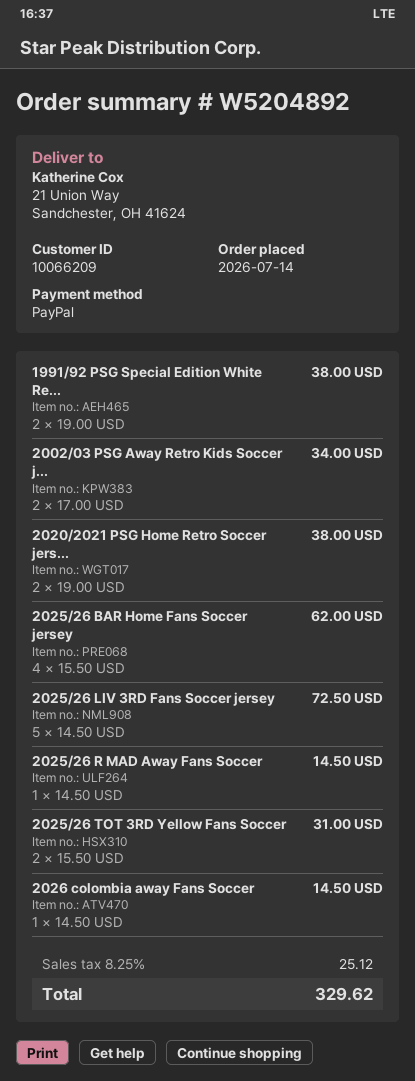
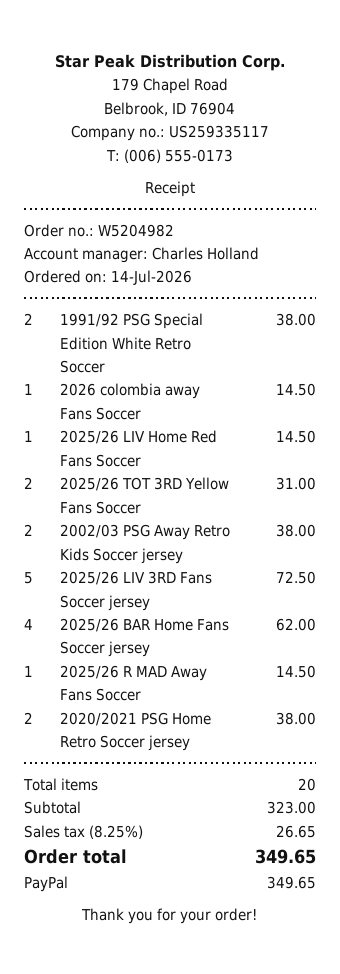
order number: W5204892 -> W5204982
2002/03 PSG Away Retro Kids Soccer j...: 2 for 34.00 -> 2 for 38.00
2025/26 LIV Home Red Fans Soccer: none -> 1 for 14.50
tax: 8.25% = 25.12 -> 8.25% = 26.65
total: 329.62 -> 349.65

